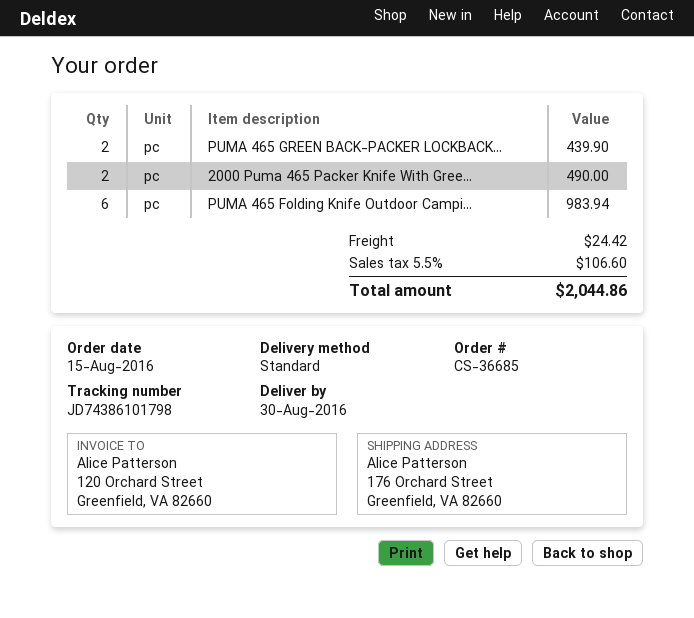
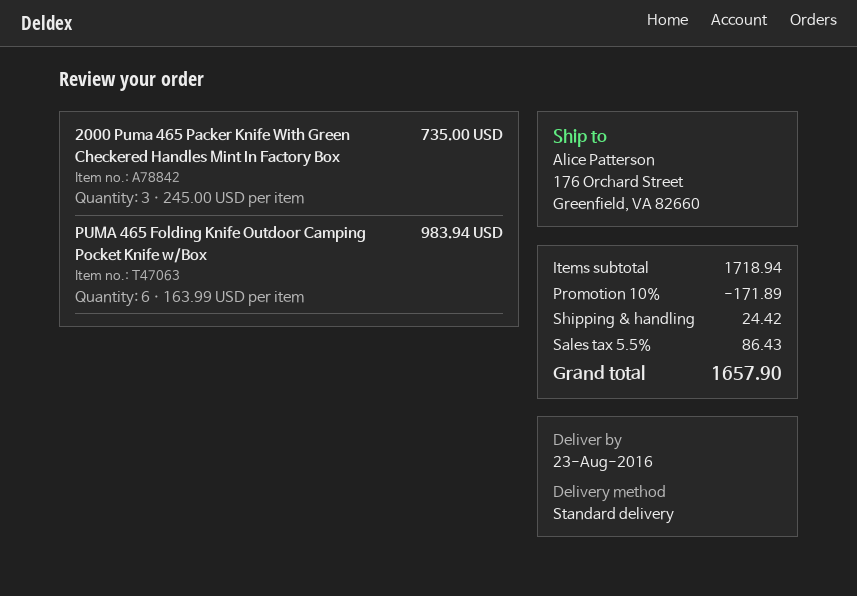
delivery date: 2016-08-30 -> 2016-08-23
PUMA 465 GREEN BACK-PACKER LOCKBACK...: 2 for 439.90 -> none
2000 Puma 465 Packer Knife With Gree...: 2 for 490.00 -> 3 for 735.00
discount: none -> 10% = 171.89
tax: 5.5% = 106.60 -> 5.5% = 86.43
total: 2044.86 -> 1657.90

